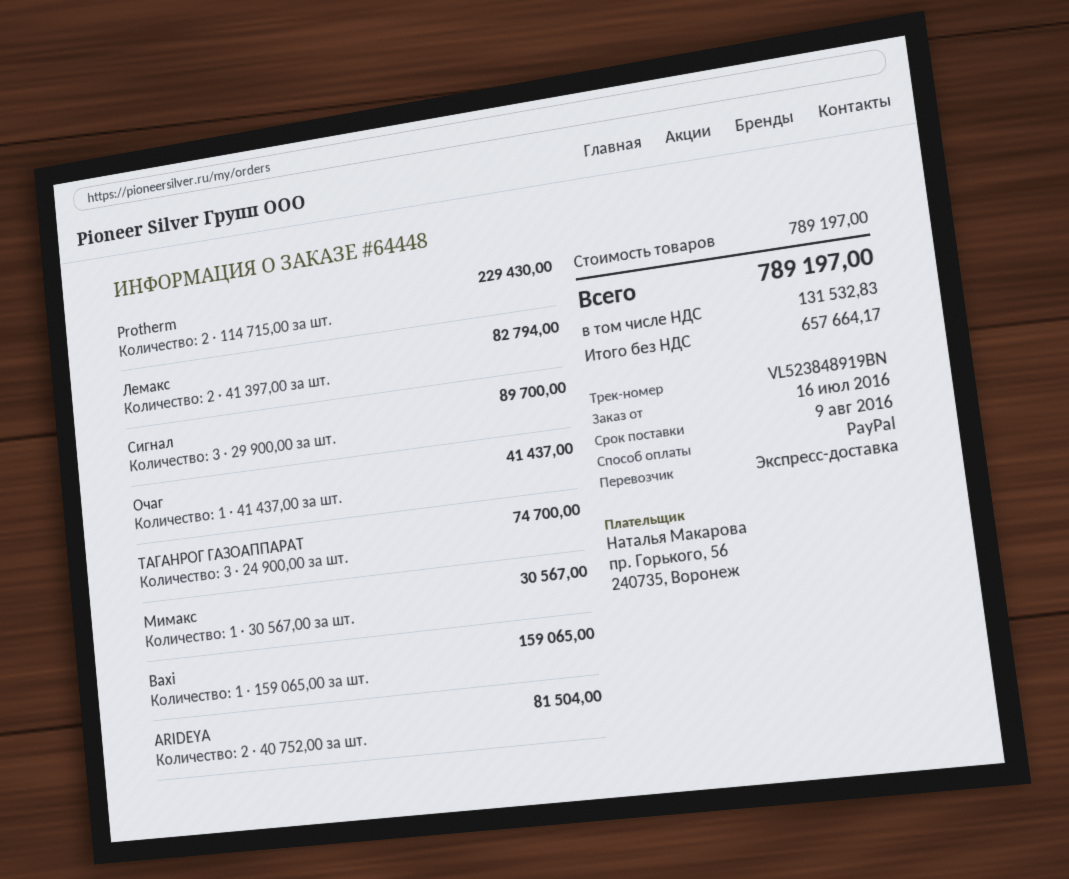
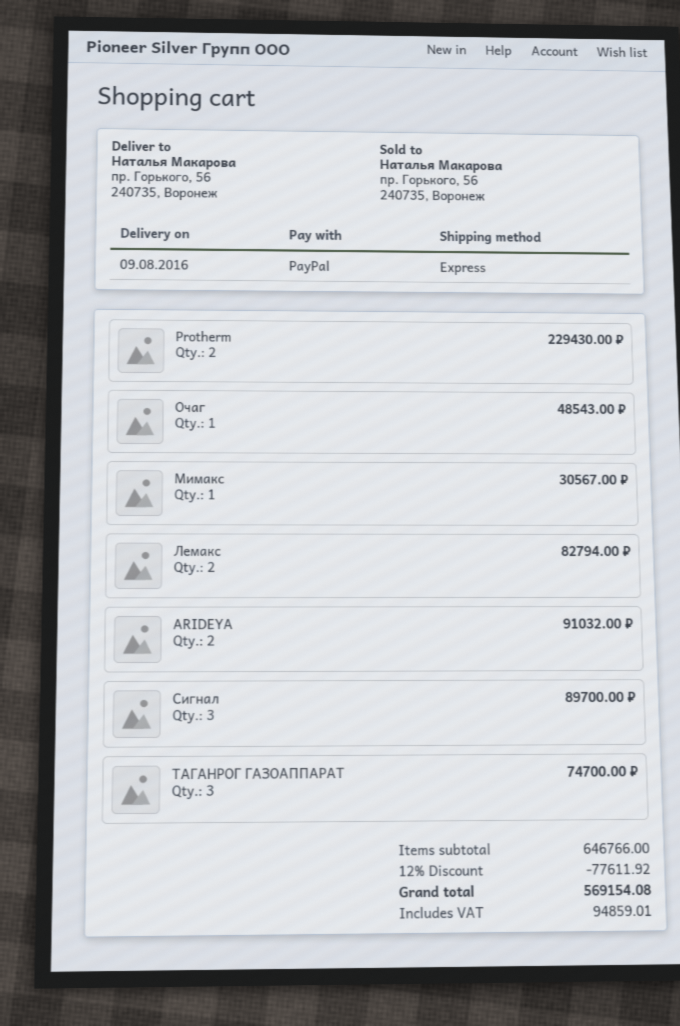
Очаг: 1 for 41437.00 -> 1 for 48543.00
Baxi: 1 for 159065.00 -> none
ARIDEYA: 2 for 81504.00 -> 2 for 91032.00
subtotal: 789197.00 -> 646766.00
discount: none -> 12% = 77611.92
tax: 131532.83 -> 94859.01
total: 789197.00 -> 569154.08

